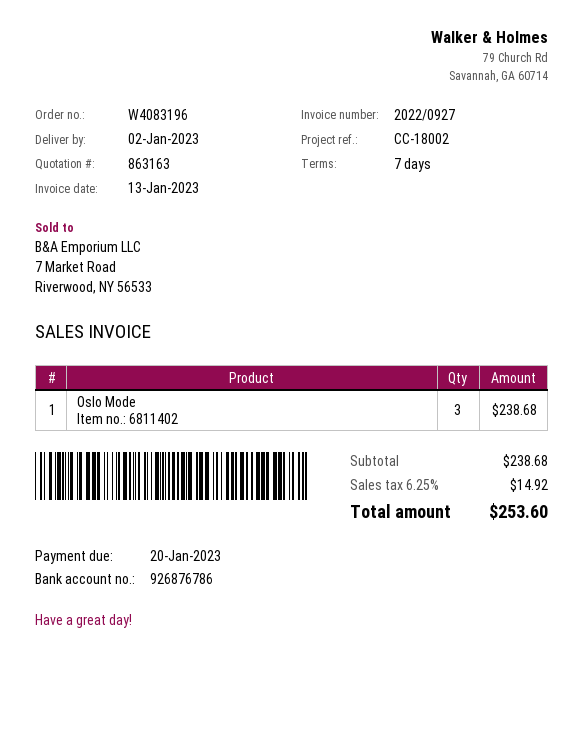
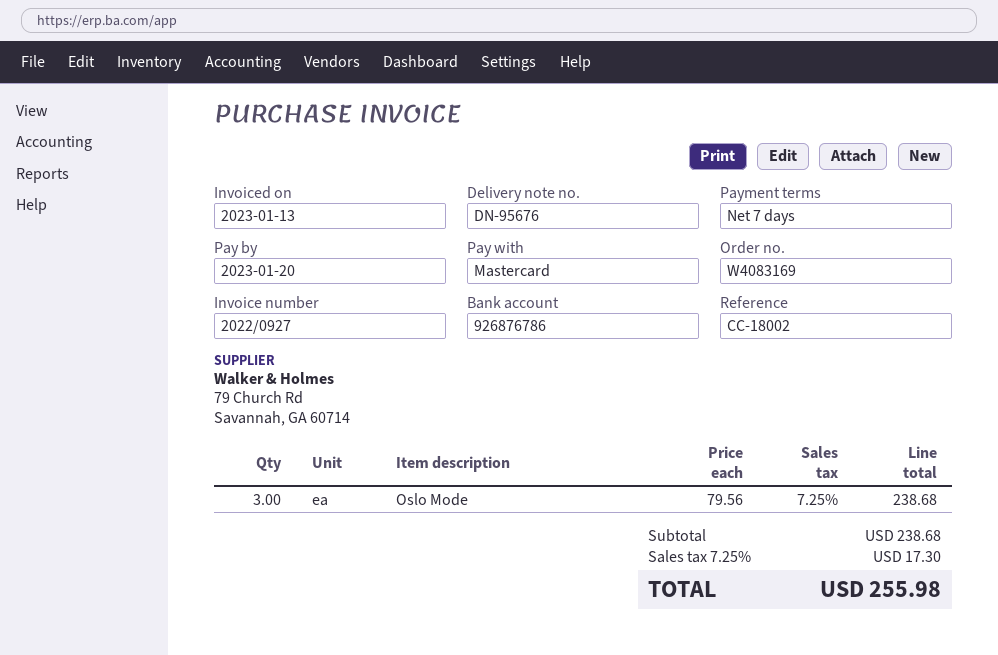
order number: W4083196 -> W4083169
tax: 6.25% = 14.92 -> 7.25% = 17.30
total: 253.60 -> 255.98

